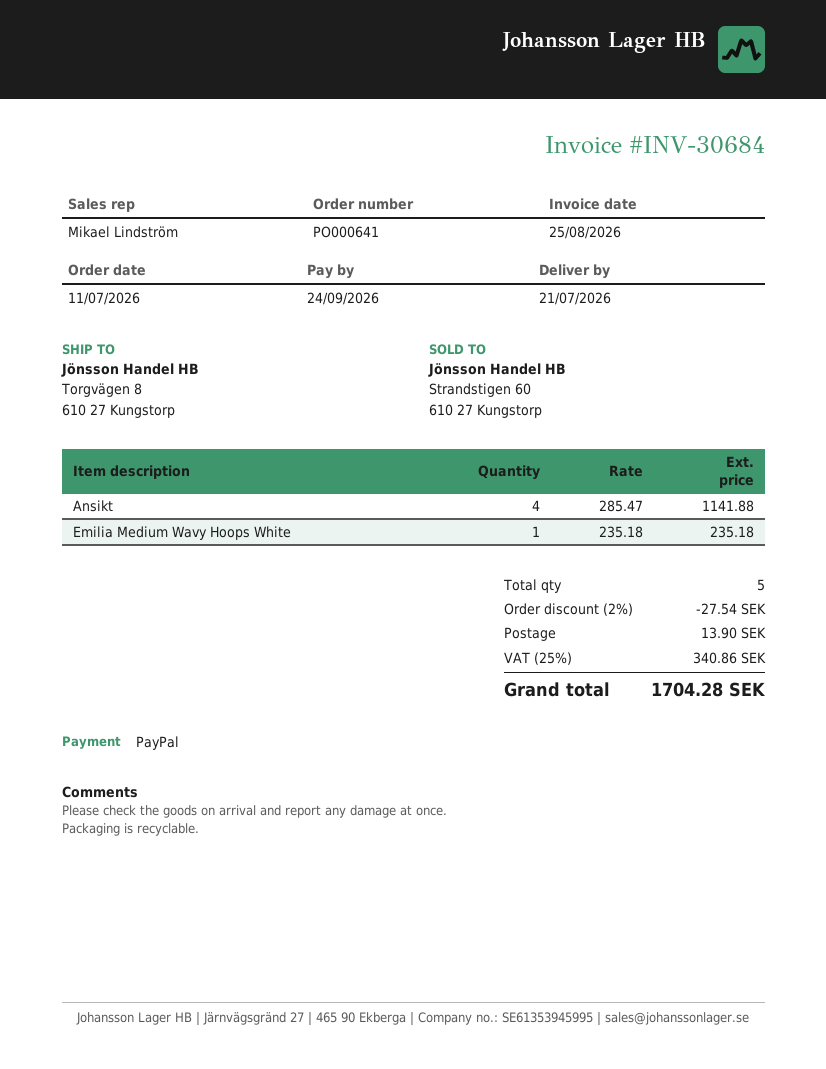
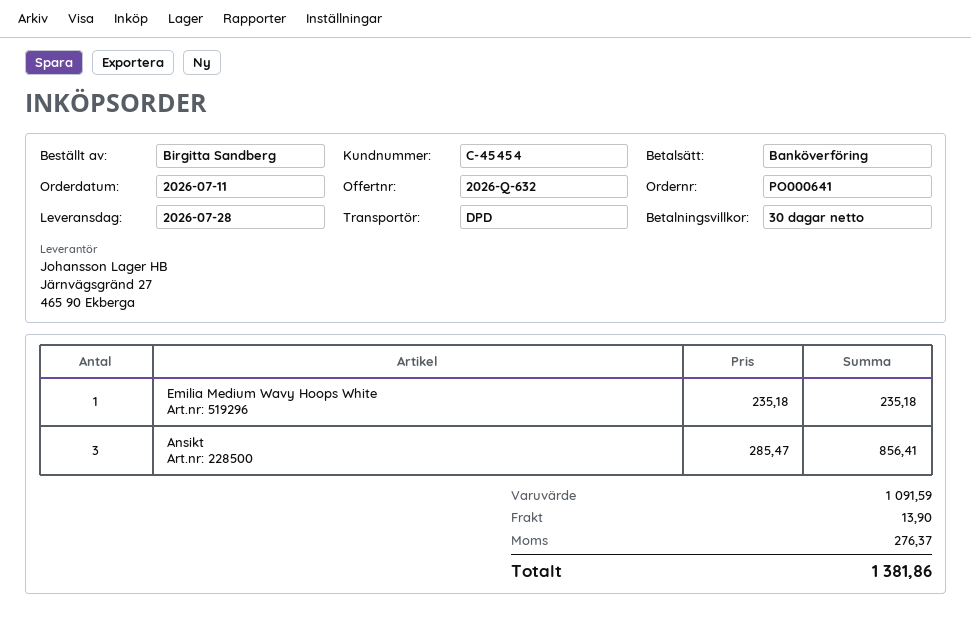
delivery date: 2026-07-21 -> 2026-07-28
payment method: PayPal -> bank transfer
Ansikt: 4 x 285.47 = 1141.88 -> 3 x 285.47 = 856.41
discount: 2% = 27.54 -> none
tax: 340.86 -> 276.37
total: 1704.28 -> 1381.86

